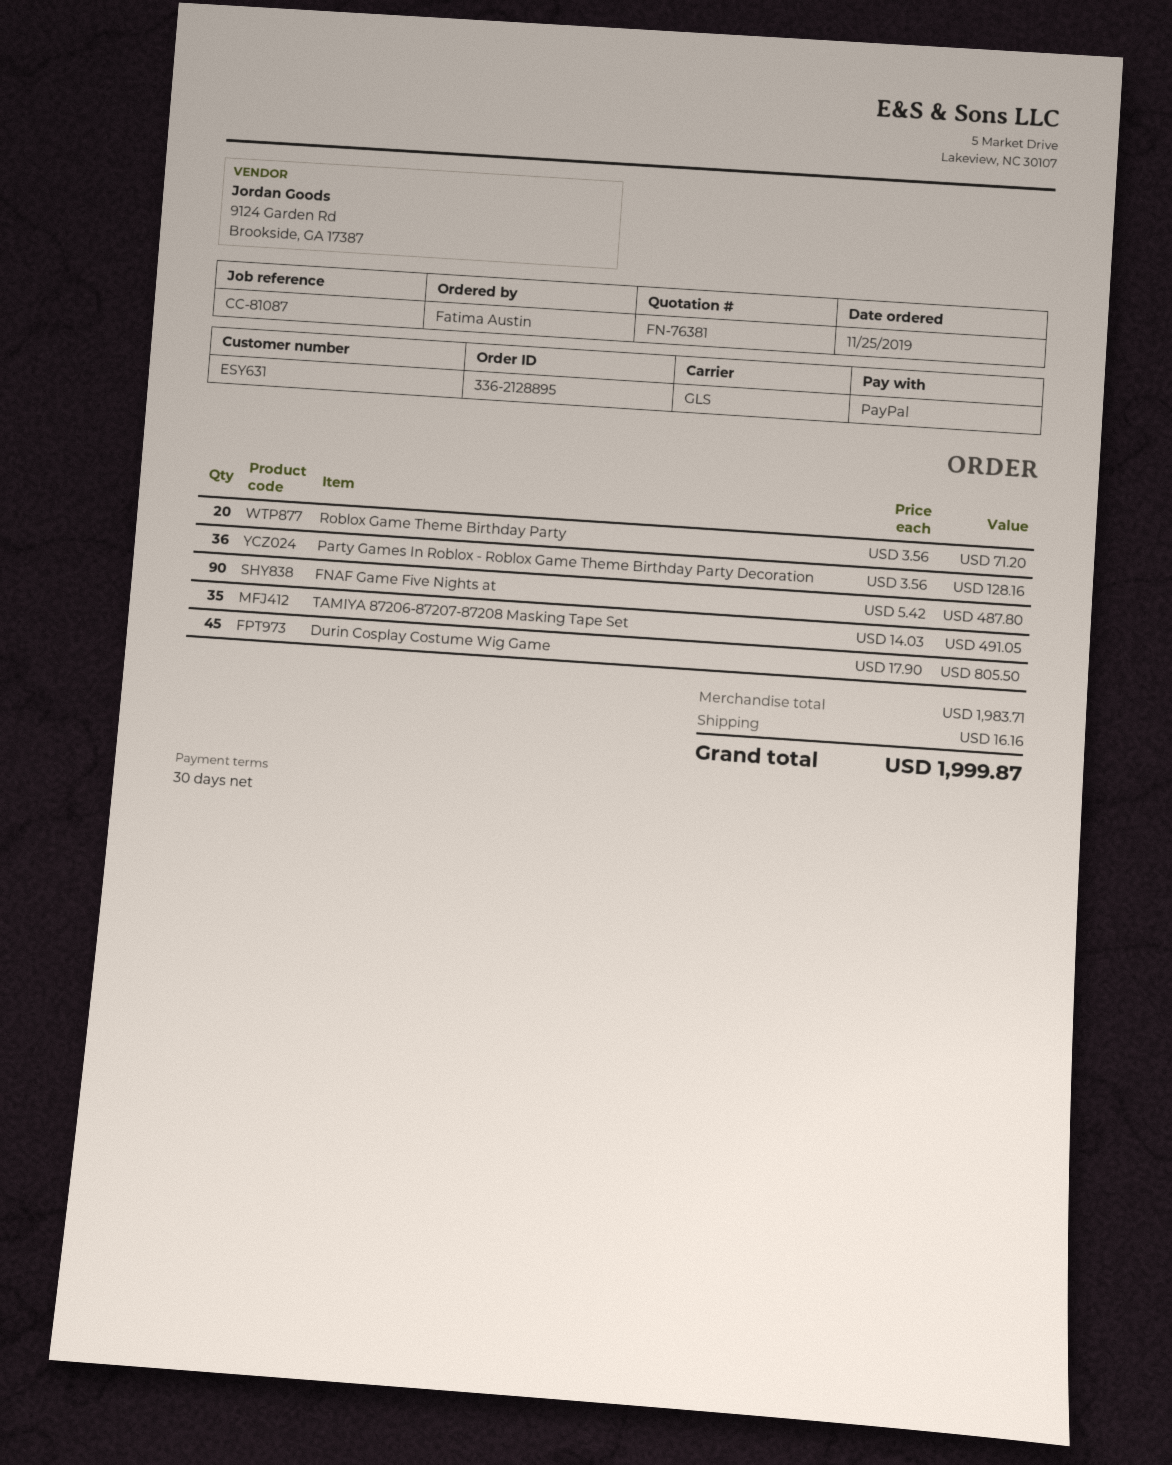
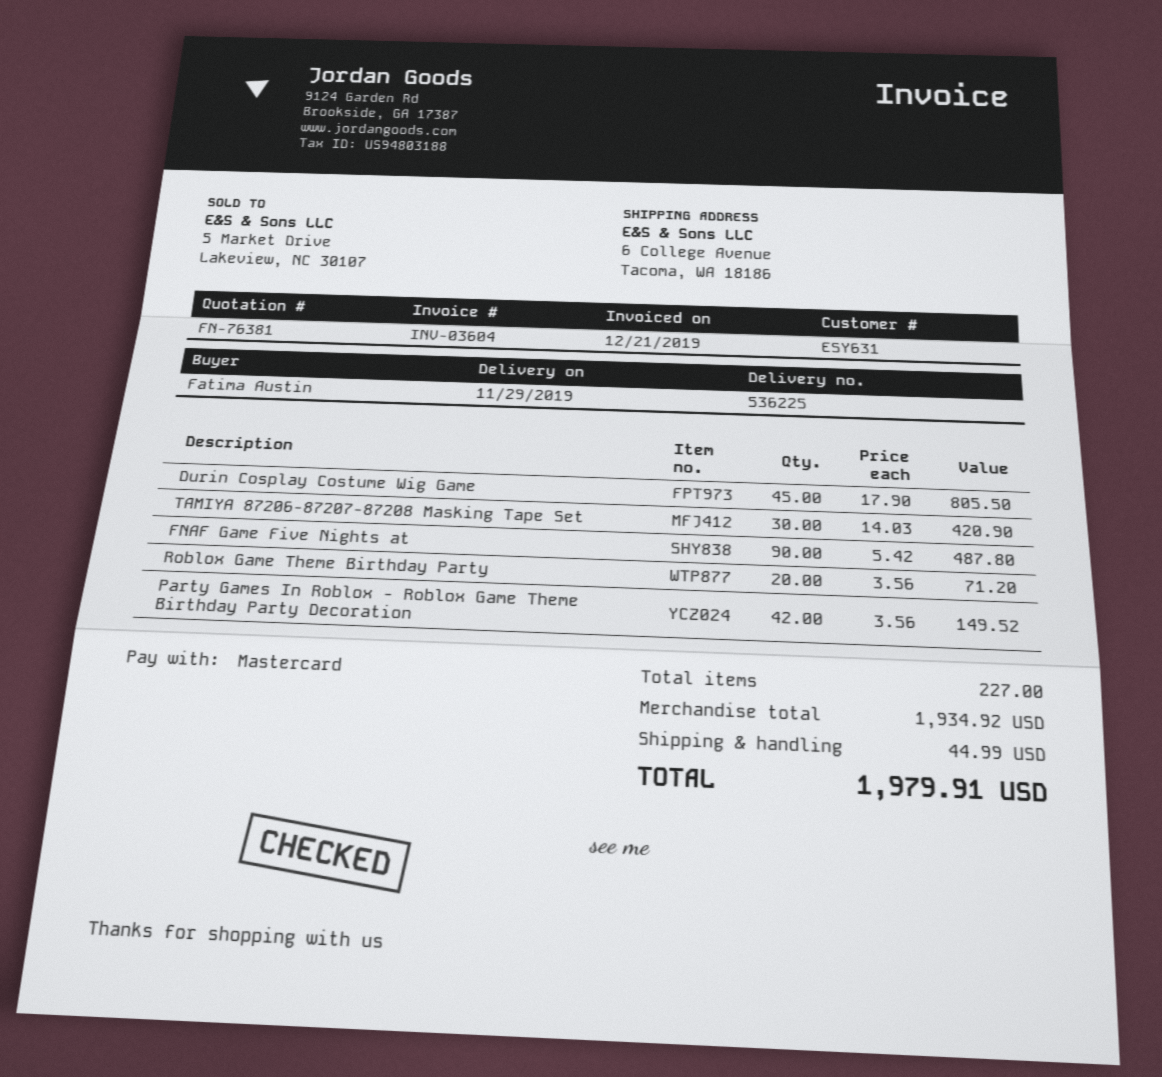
payment method: PayPal -> Mastercard
Party Games In Roblox - Roblox Game Theme Birthday Party Decoration: 36 x 3.56 = 128.16 -> 42 x 3.56 = 149.52
TAMIYA 87206-87207-87208 Masking Tape Set: 35 x 14.03 = 491.05 -> 30 x 14.03 = 420.90
subtotal: 1983.71 -> 1934.92
shipping: 16.16 -> 44.99
total: 1999.87 -> 1979.91

